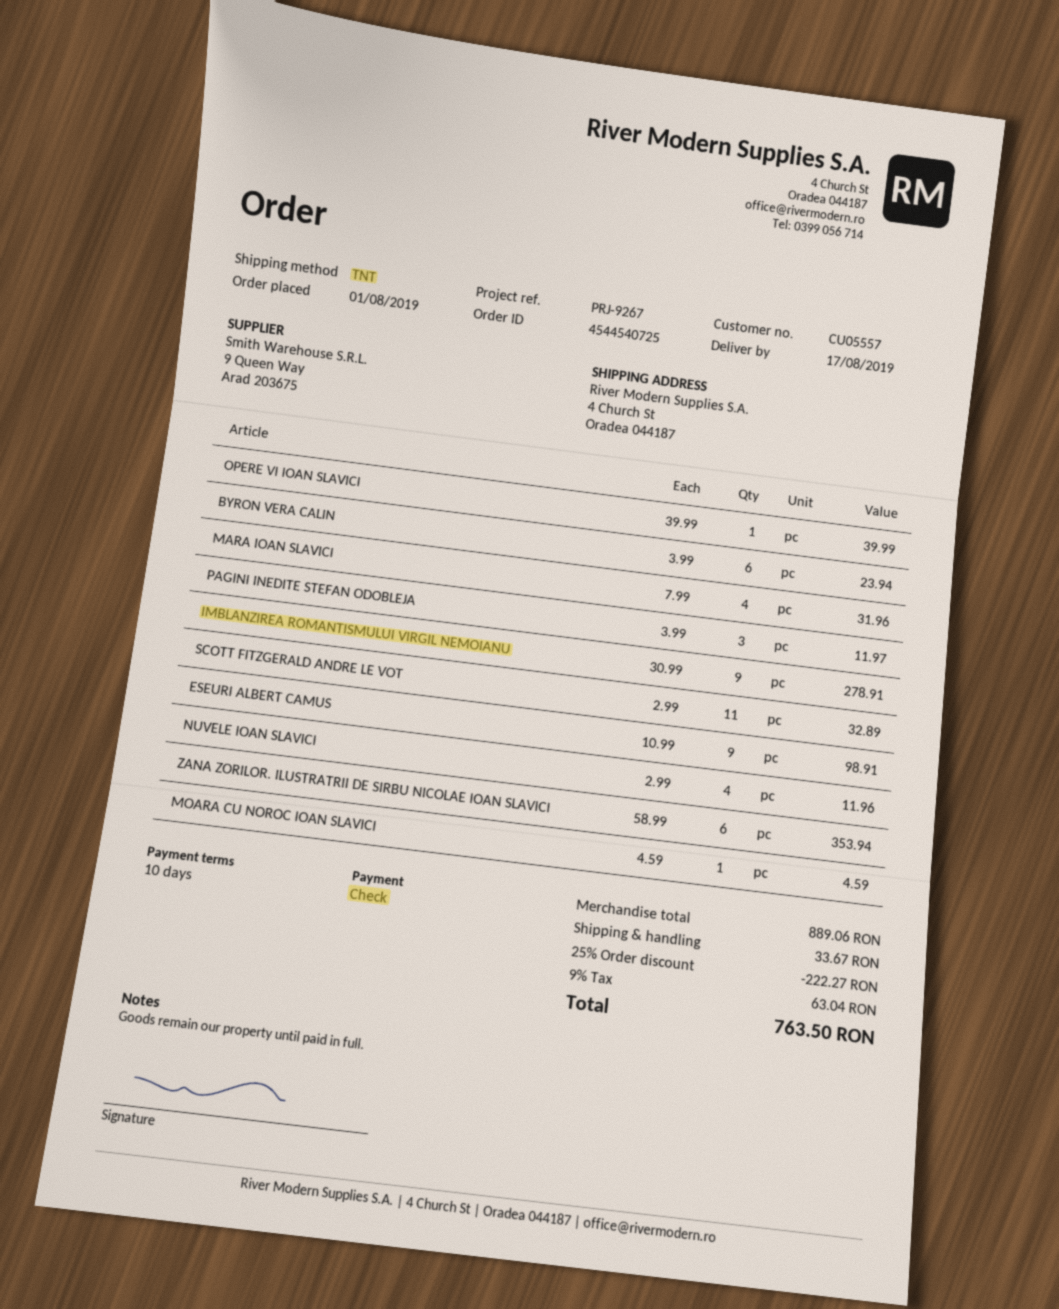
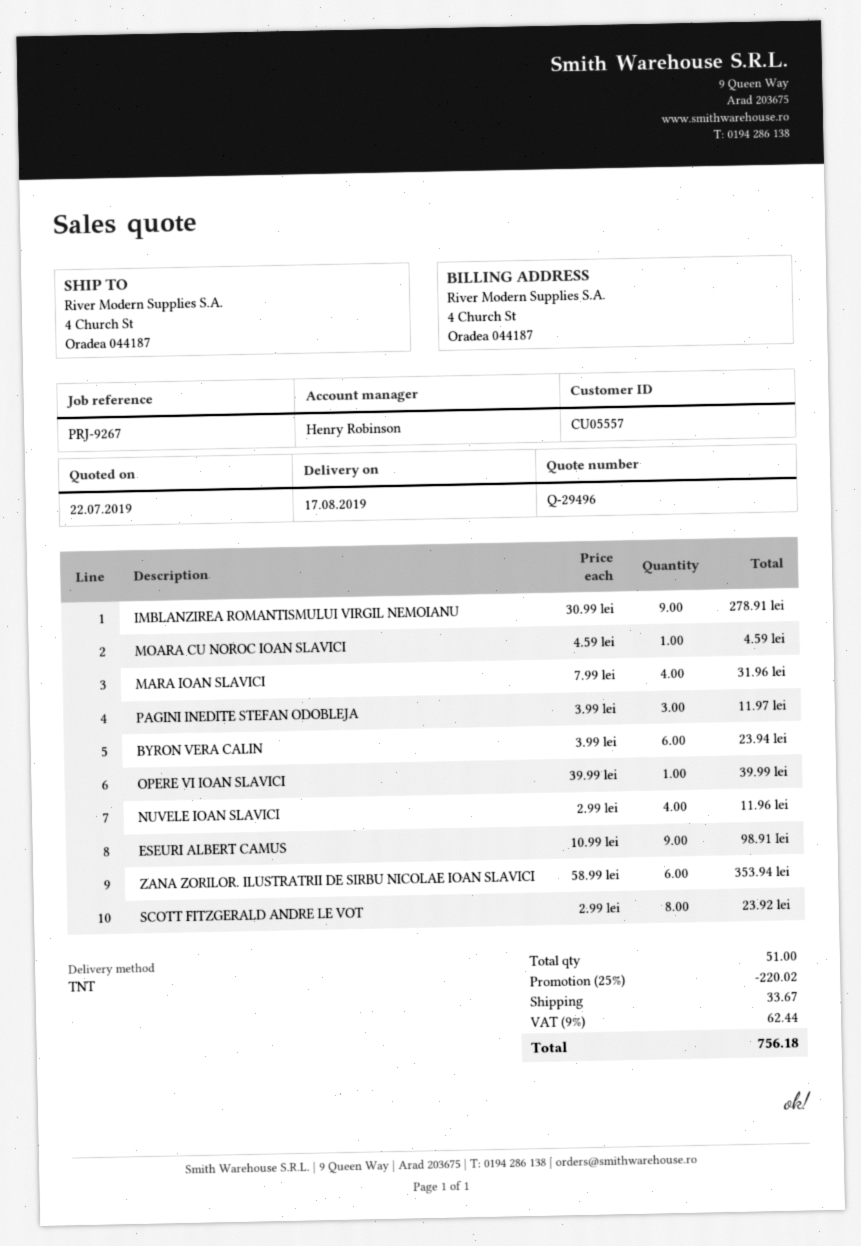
SCOTT FITZGERALD ANDRE LE VOT: 11 x 2.99 = 32.89 -> 8 x 2.99 = 23.92
discount: 25% = 222.27 -> 25% = 220.02
tax: 9% = 63.04 -> 9% = 62.44
total: 763.50 -> 756.18

